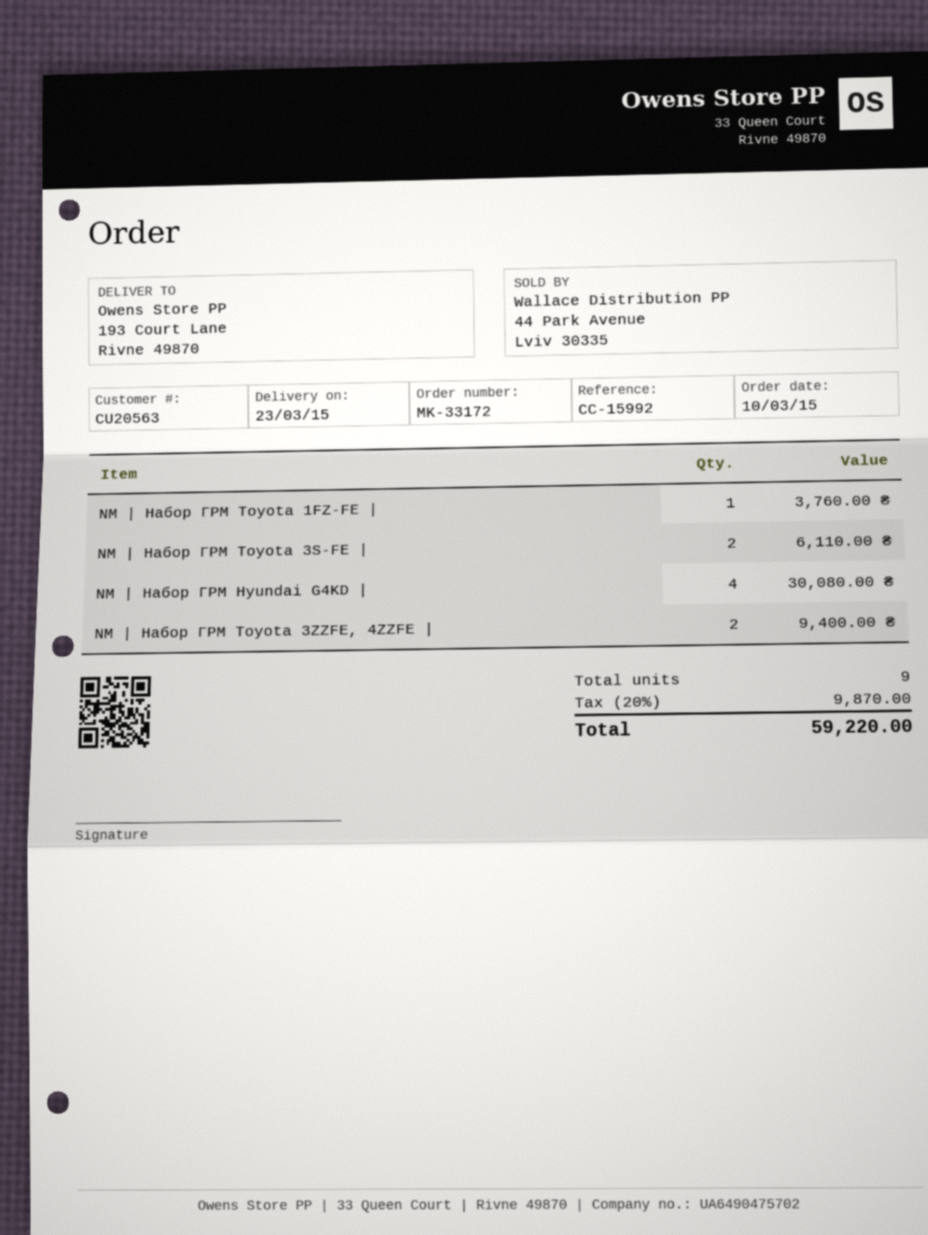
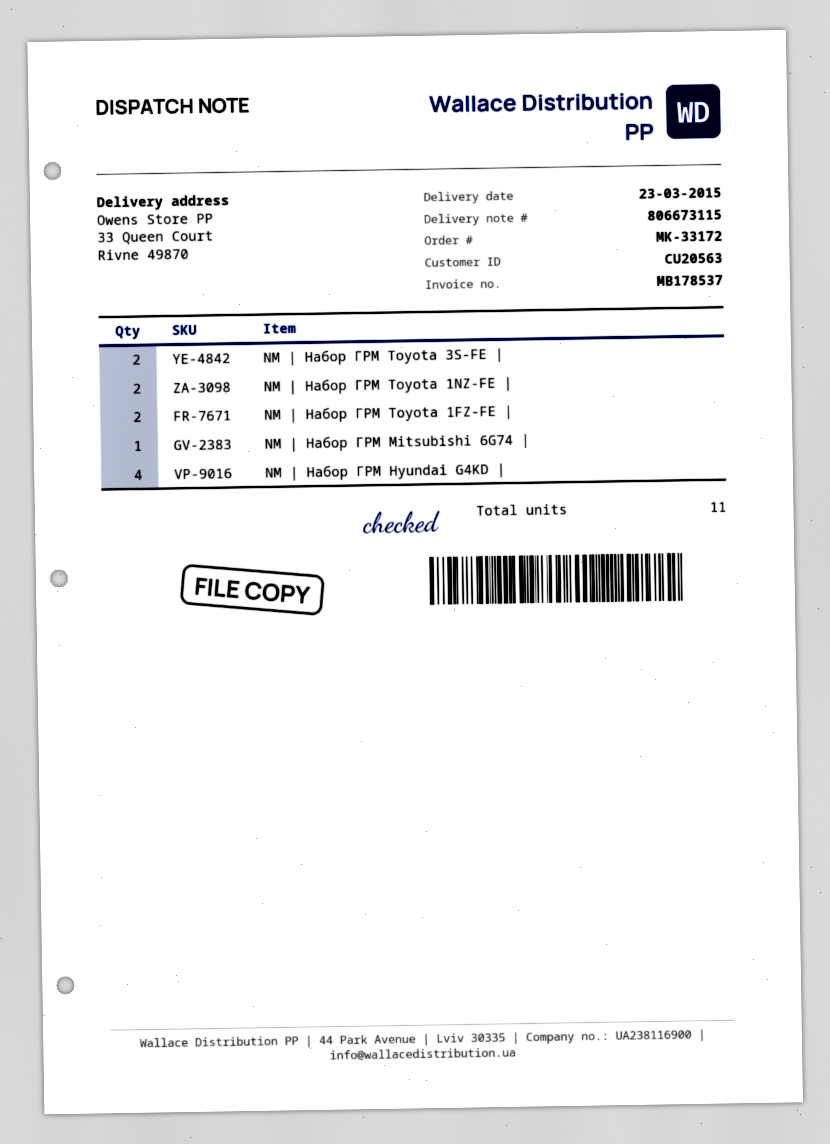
ship to: 193 Court Lane, Rivne 49870 -> 33 Queen Court, Rivne 49870
NM | Набор ГРМ Toyota 1FZ-FE |: 1 -> 2
NM | Набор ГРМ Toyota 3ZZFE, 4ZZFE |: 2 -> none
NM | Набор ГРМ Toyota 1NZ-FE |: none -> 2
NM | Набор ГРМ Mitsubishi 6G74 |: none -> 1
total quantity: 9 -> 11

